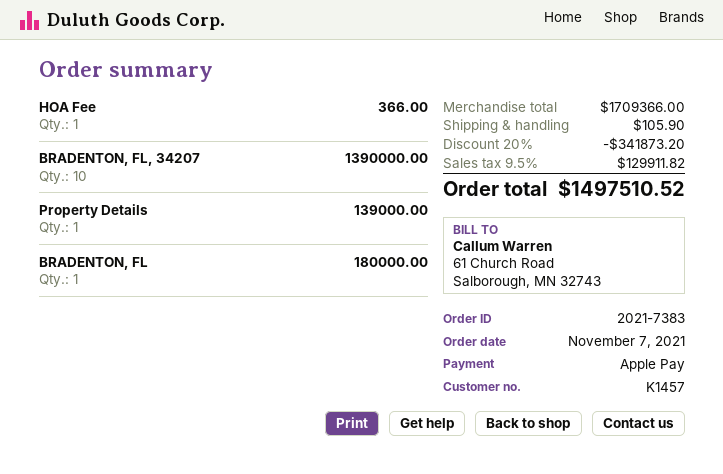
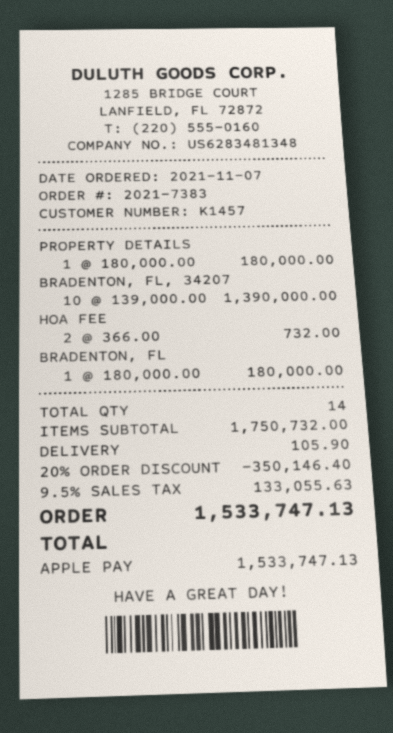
HOA Fee: 1 for 366.00 -> 2 for 732.00
Property Details: 1 for 139000.00 -> 1 for 180000.00
subtotal: 1709366.00 -> 1750732.00
discount: 20% = 341873.20 -> 20% = 350146.40
tax: 9.5% = 129911.82 -> 9.5% = 133055.63
total: 1497510.52 -> 1533747.13

